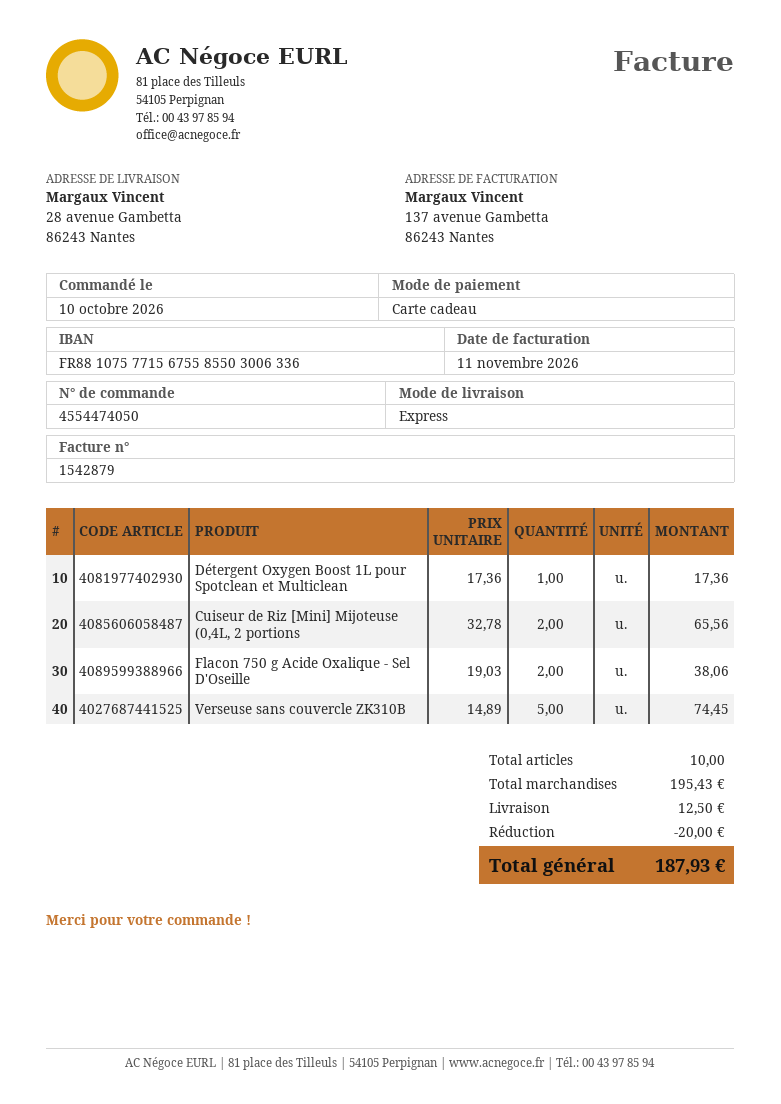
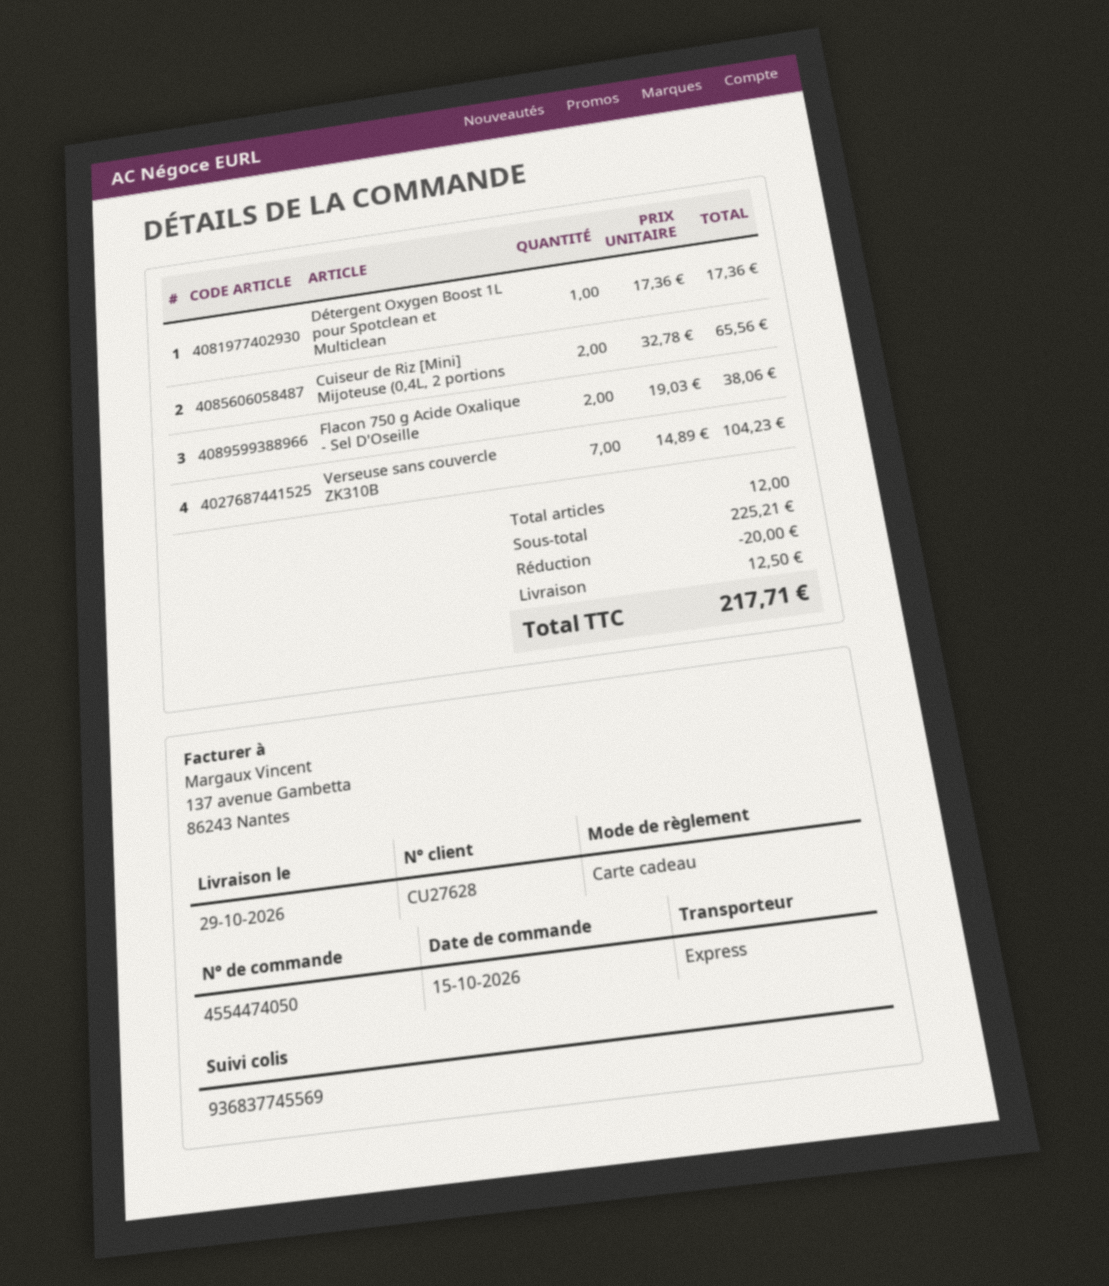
order date: 2026-10-10 -> 2026-10-15
Verseuse sans couvercle ZK310B: 5 x 14.89 = 74.45 -> 7 x 14.89 = 104.23
total quantity: 10 -> 12
subtotal: 195.43 -> 225.21
total: 187.93 -> 217.71

